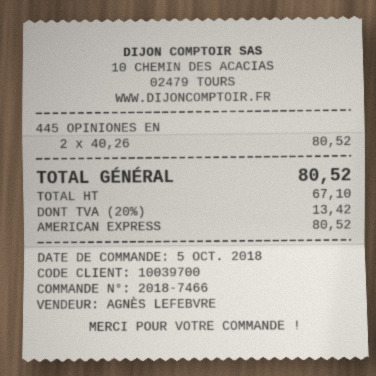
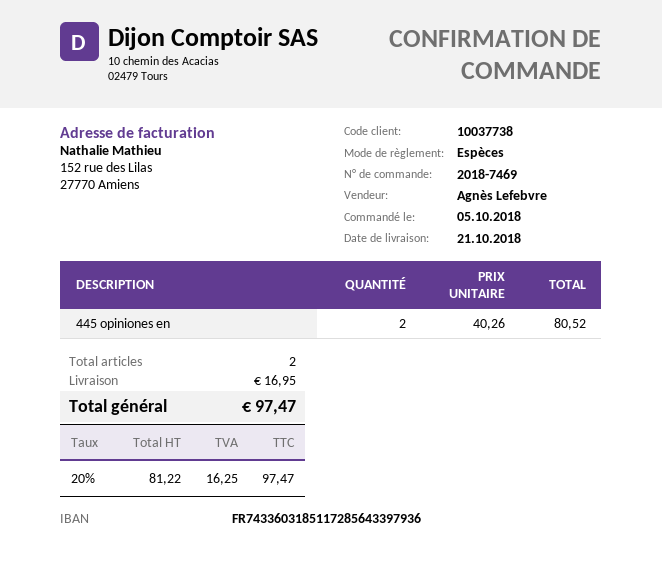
order number: 2018-7466 -> 2018-7469
customer number: 10039700 -> 10037738
payment method: American Express -> cash
shipping: none -> 16.95
net: 67.10 -> 81.22
tax: 20% = 13.42 -> 20% = 16.25
total: 80.52 -> 97.47

